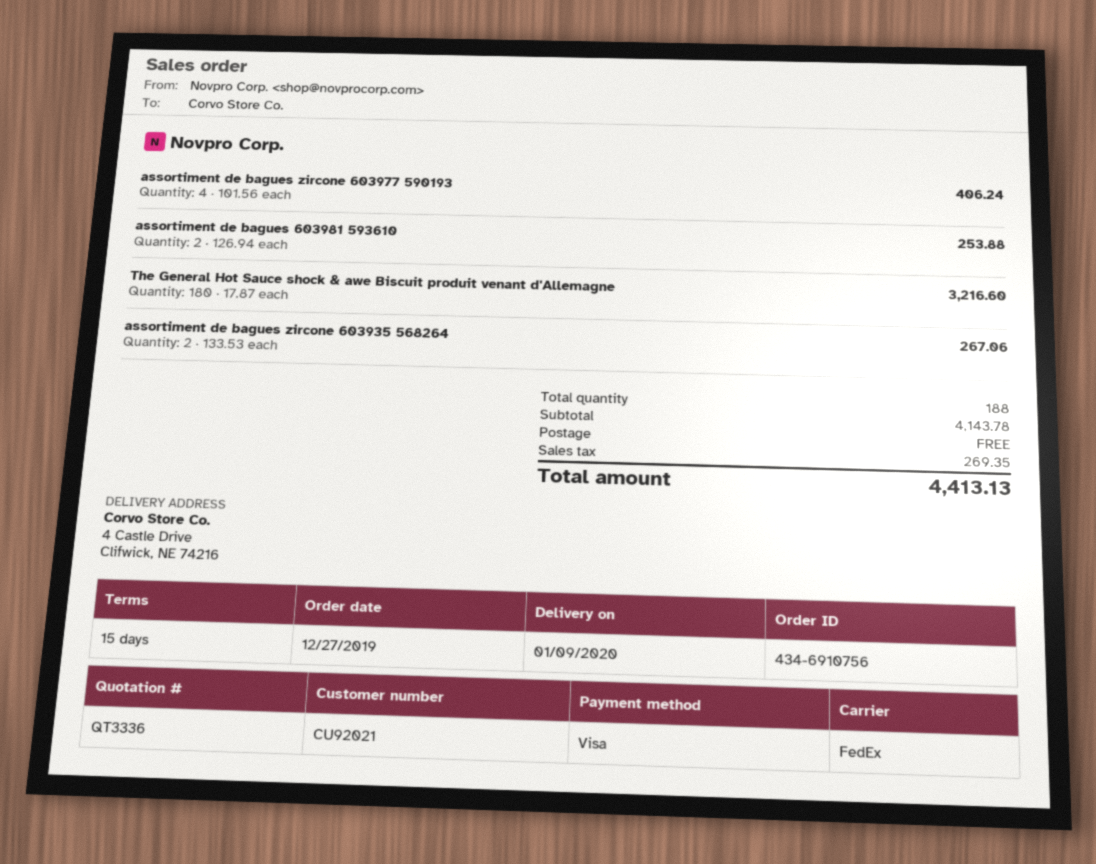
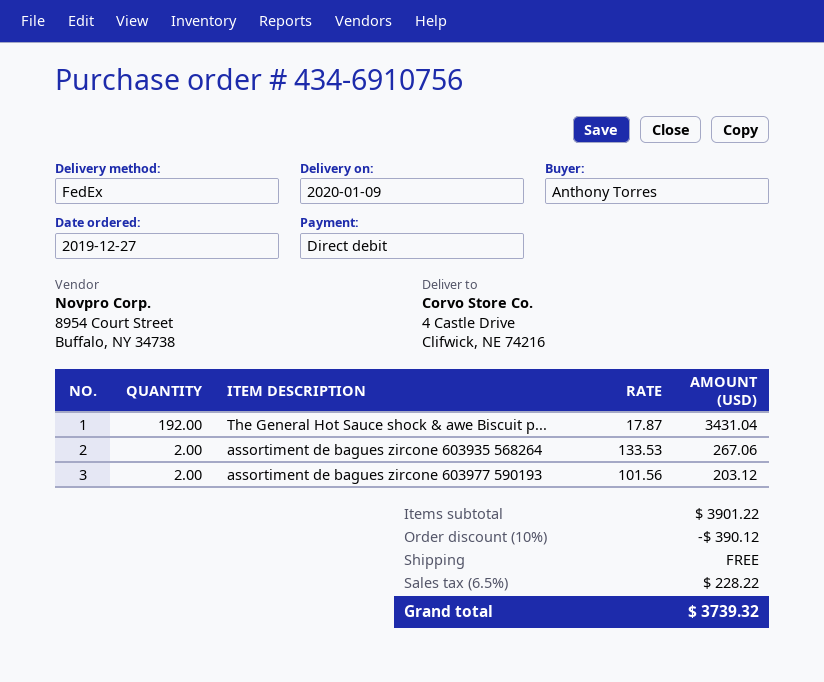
payment method: Visa -> direct debit
assortiment de bagues zircone 603977 590193: 4 x 101.56 = 406.24 -> 2 x 101.56 = 203.12
assortiment de bagues 603981 593610: 2 x 126.94 = 253.88 -> none
The General Hot Sauce shock & awe Biscuit produit venant d'Allemagne: 180 x 17.87 = 3216.60 -> 192 x 17.87 = 3431.04
subtotal: 4143.78 -> 3901.22
discount: none -> 10% = 390.12
tax: 269.35 -> 228.22
total: 4413.13 -> 3739.32

